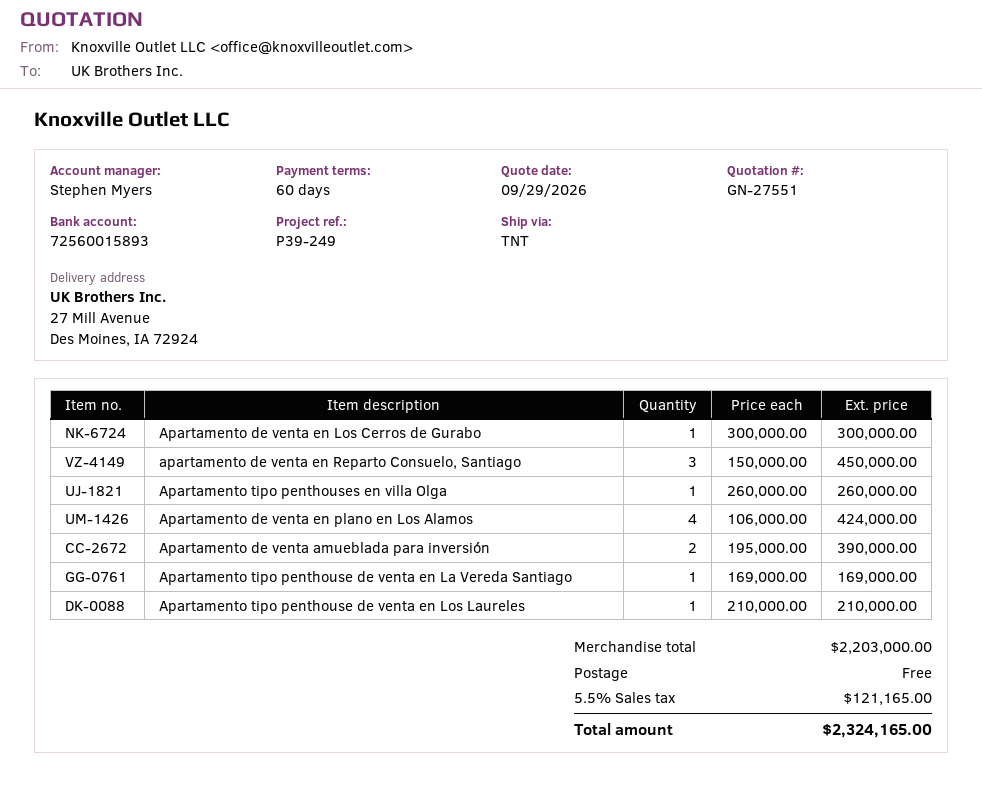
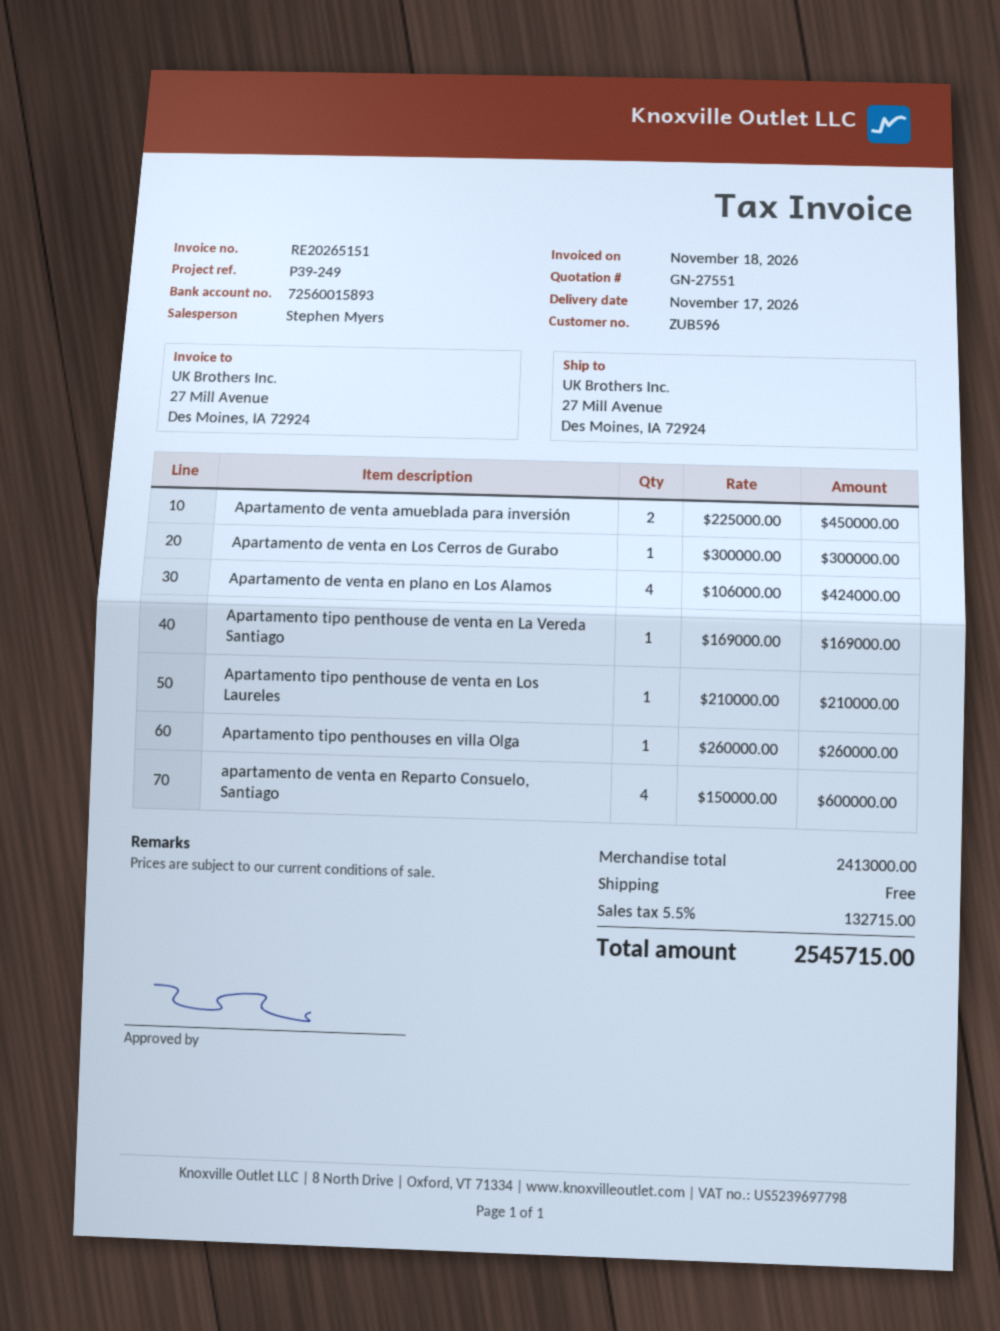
apartamento de venta en Reparto Consuelo, Santiago: 3 x 150000.00 = 450000.00 -> 4 x 150000.00 = 600000.00
Apartamento de venta amueblada para inversión: 2 x 195000.00 = 390000.00 -> 2 x 225000.00 = 450000.00
subtotal: 2203000.00 -> 2413000.00
tax: 5.5% = 121165.00 -> 5.5% = 132715.00
total: 2324165.00 -> 2545715.00

